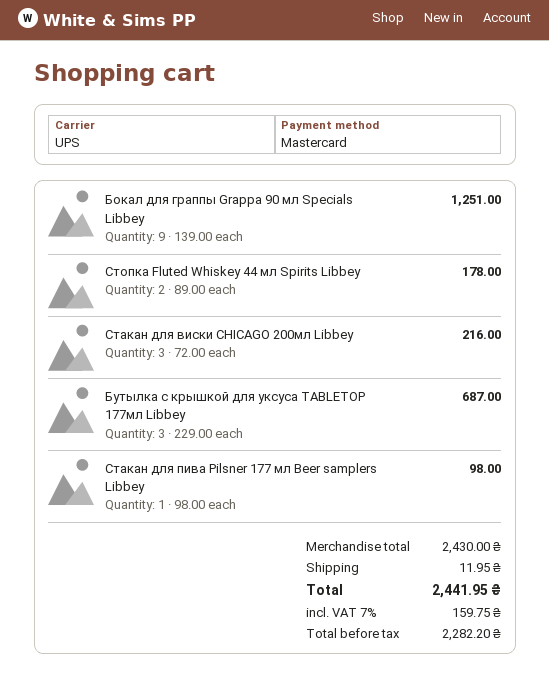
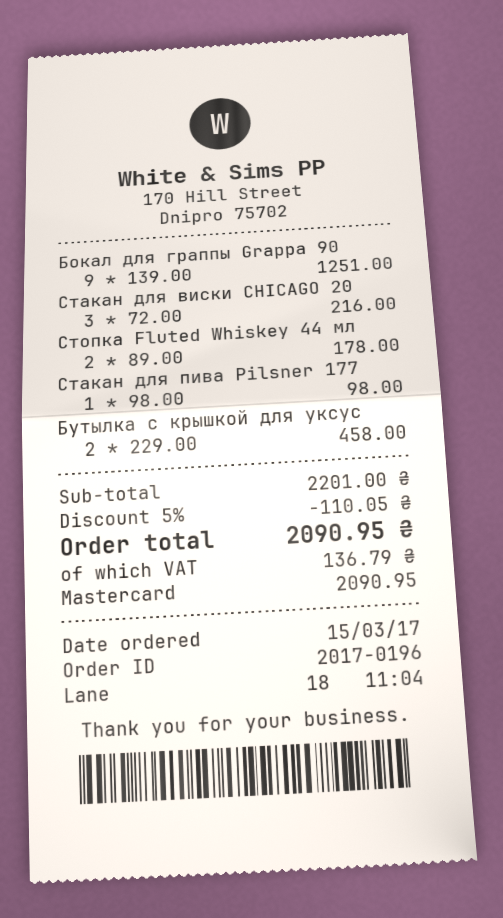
Бутылка с крышкой для уксуса TABLETOP 177мл Libbey: 3 x 229.00 = 687.00 -> 2 x 229.00 = 458.00
subtotal: 2430.00 -> 2201.00
discount: none -> 5% = 110.05
shipping: 11.95 -> none
tax: 159.75 -> 136.79
total: 2441.95 -> 2090.95

